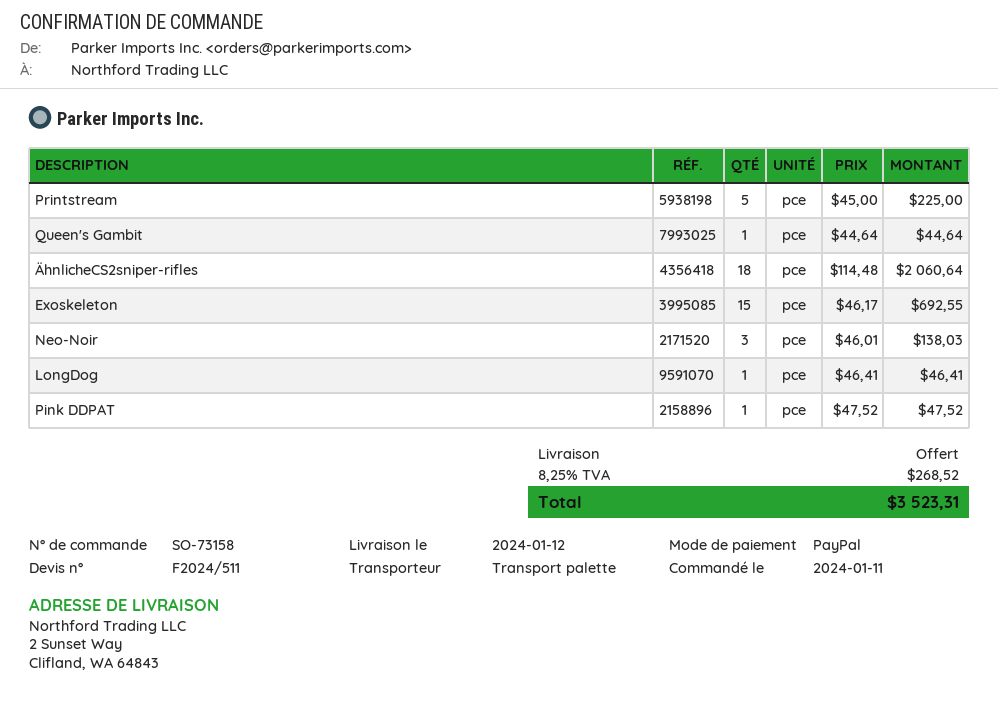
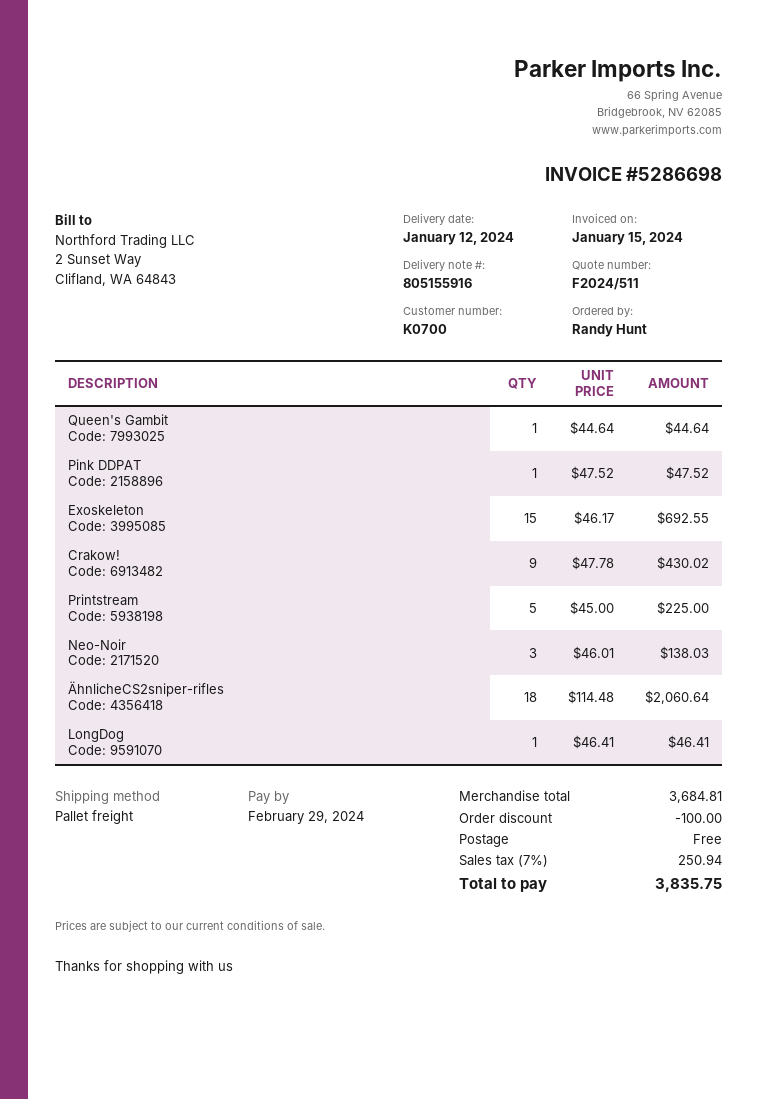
Crakow!: none -> 9 x 47.78 = 430.02
discount: none -> 100.00
tax: 8.25% = 268.52 -> 7% = 250.94
total: 3523.31 -> 3835.75

